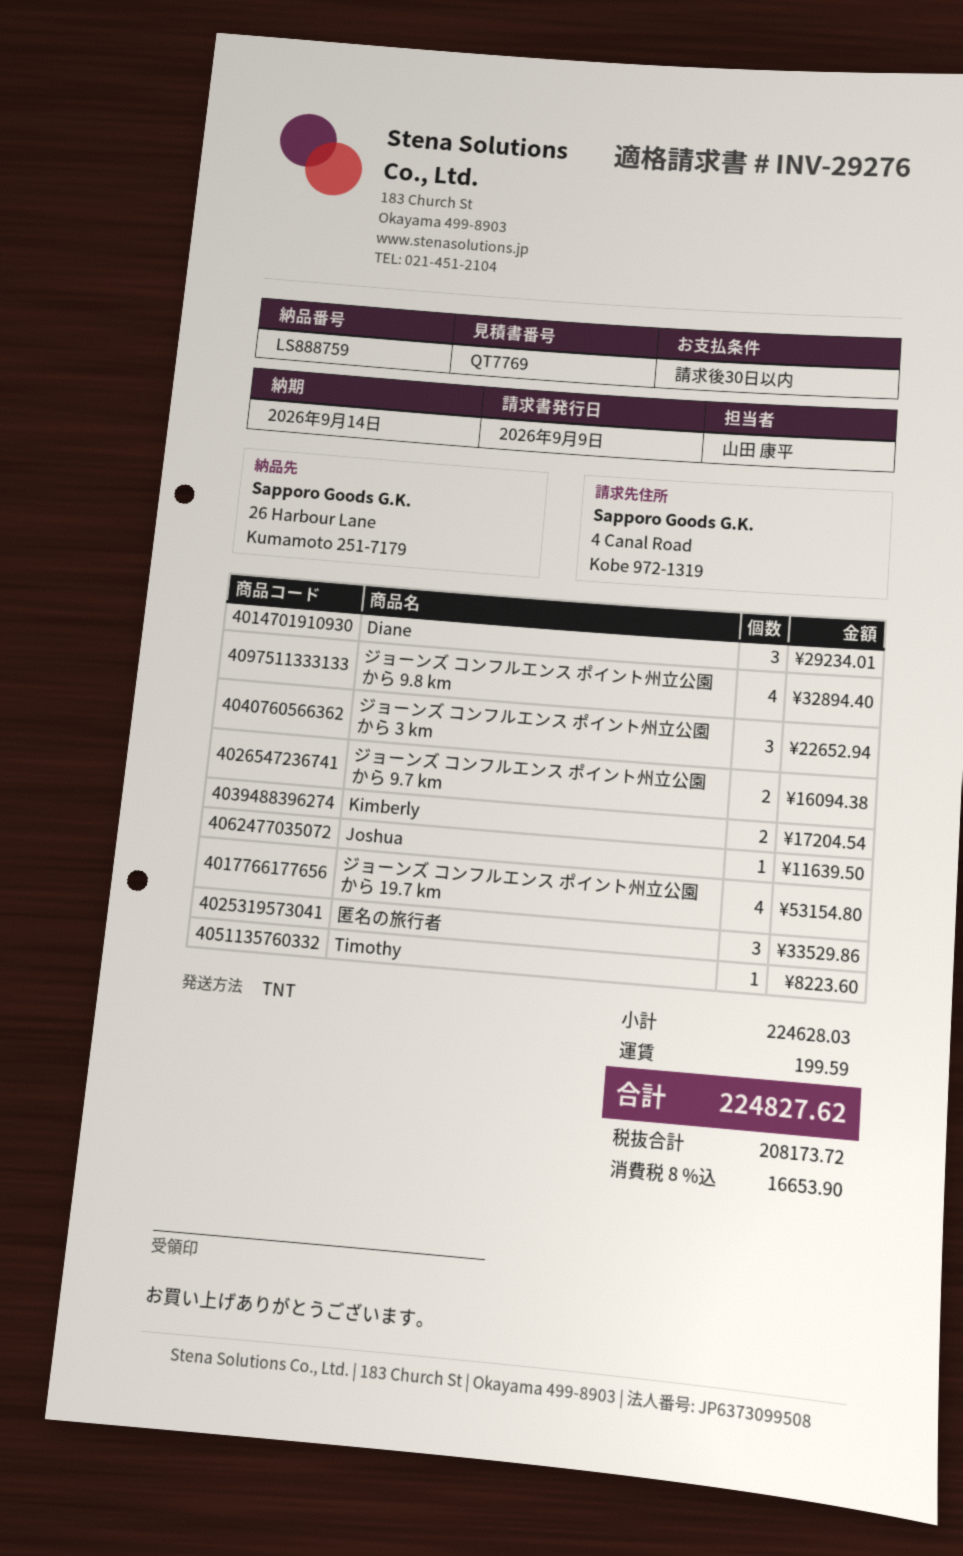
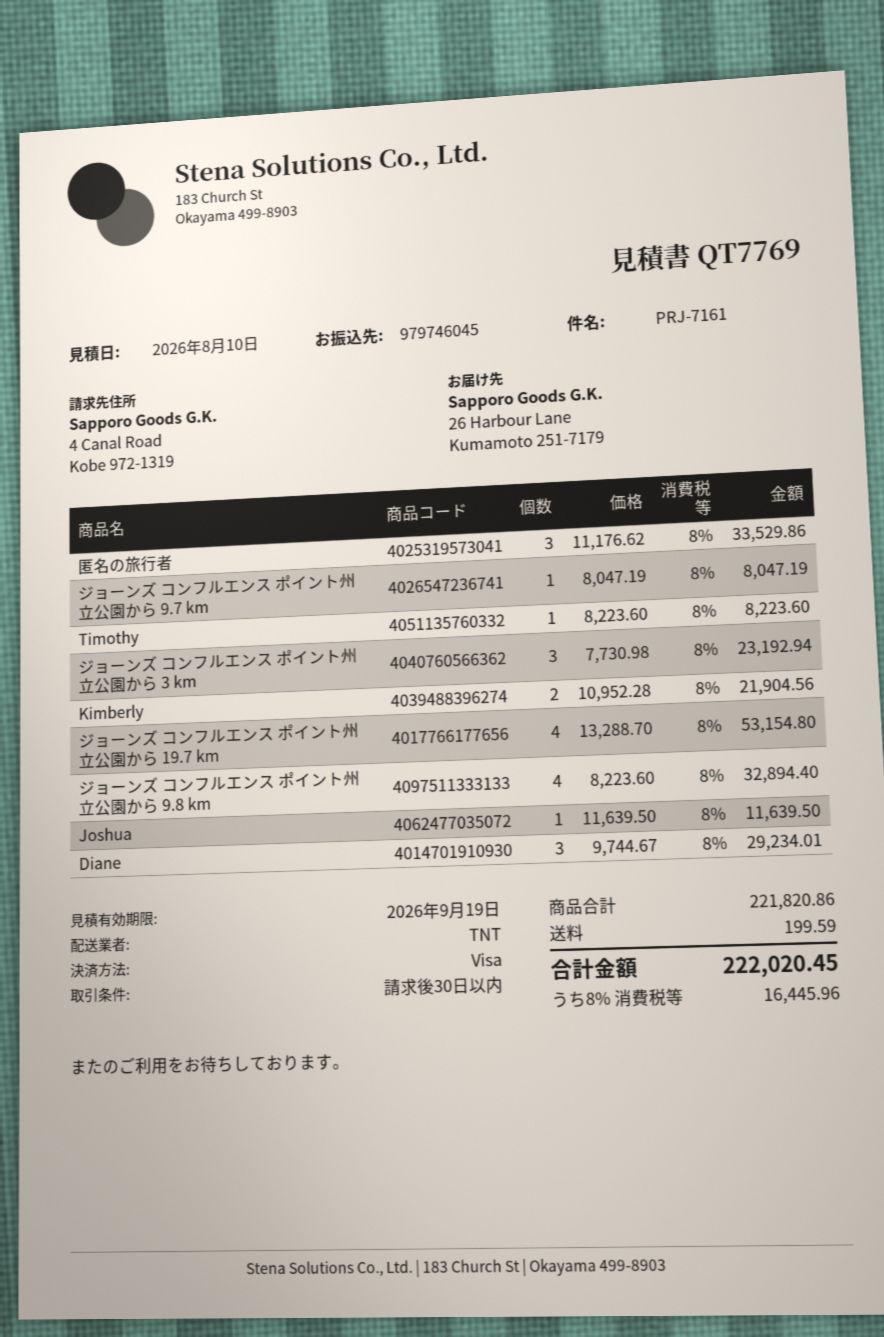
ジョーンズ コンフルエンス ポイント州立公園から 3 km: 3 for 22652.94 -> 3 for 23192.94
ジョーンズ コンフルエンス ポイント州立公園から 9.7 km: 2 for 16094.38 -> 1 for 8047.19
Kimberly: 2 for 17204.54 -> 2 for 21904.56
subtotal: 224628.03 -> 221820.86
tax: 8% = 16653.90 -> 8% = 16445.96
total: 224827.62 -> 222020.45

